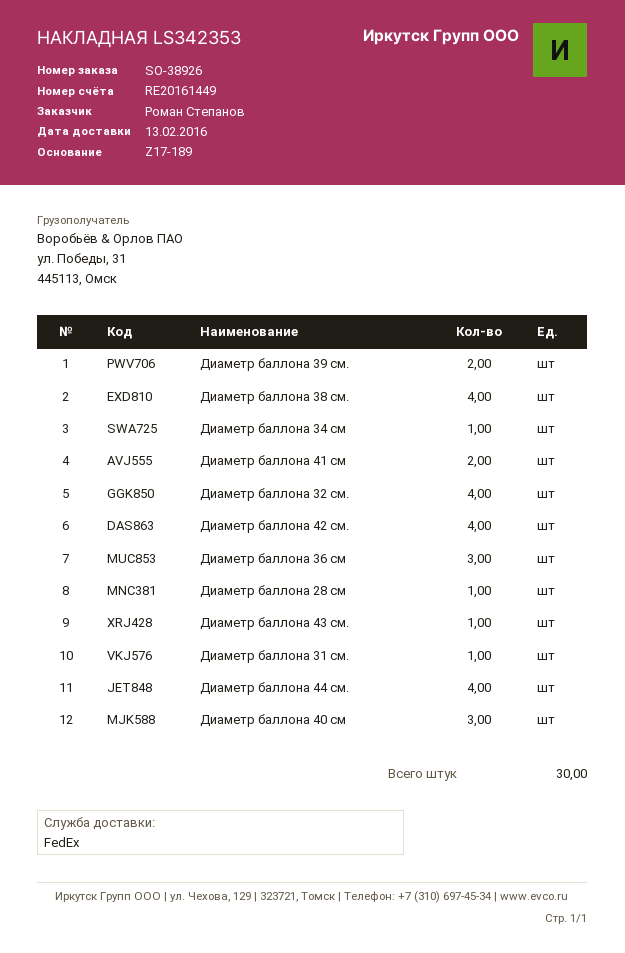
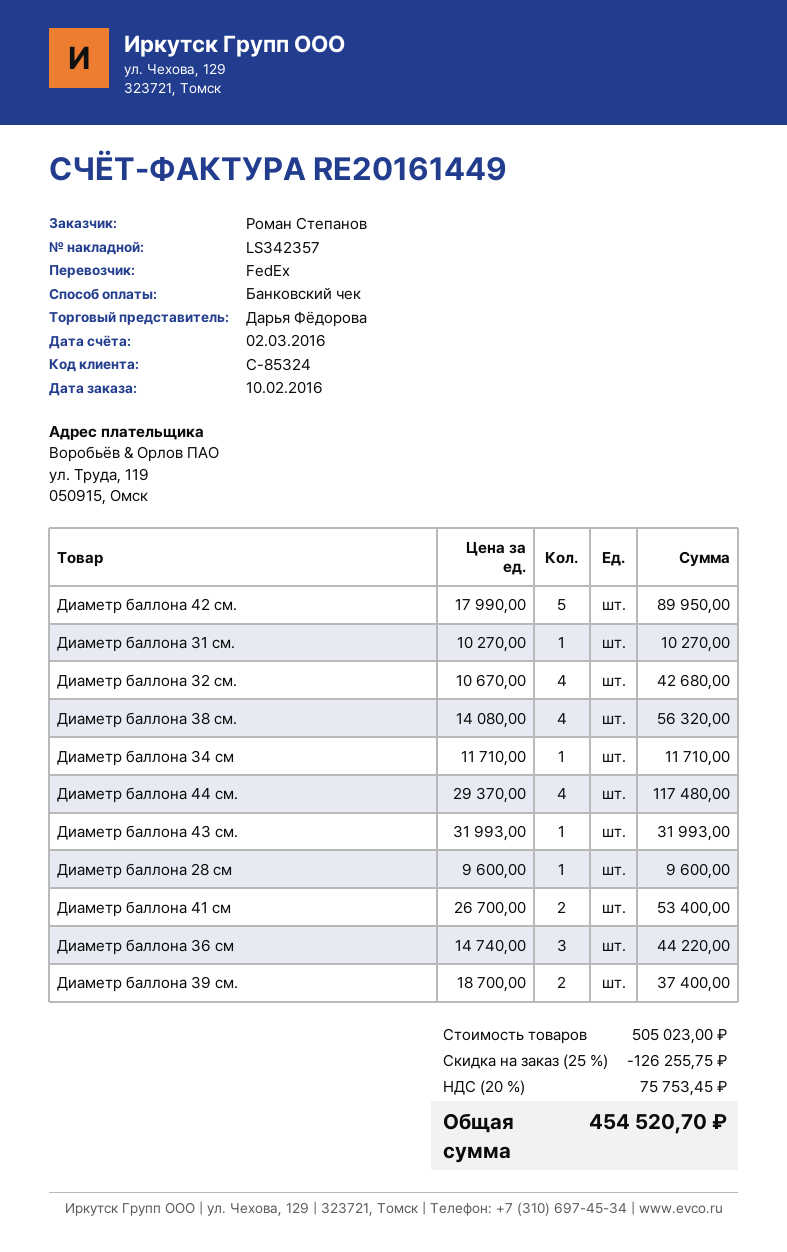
delivery note number: LS342353 -> LS342357
Диаметр баллона 42 см.: 4 -> 5
Диаметр баллона 40 см: 3 -> none

